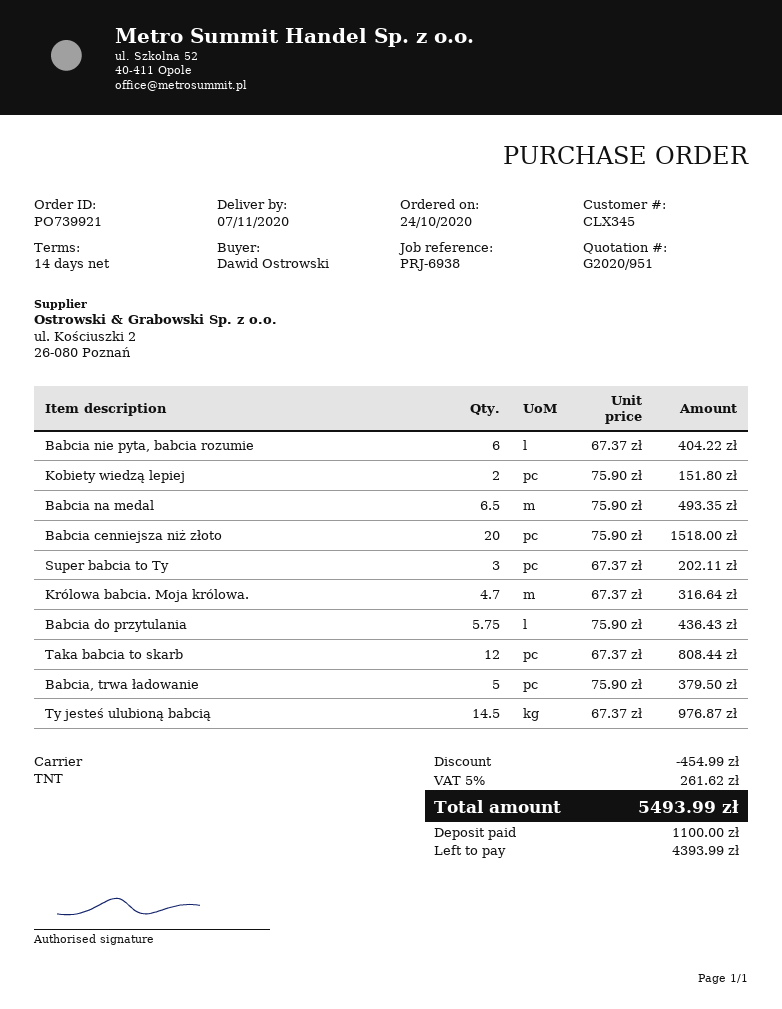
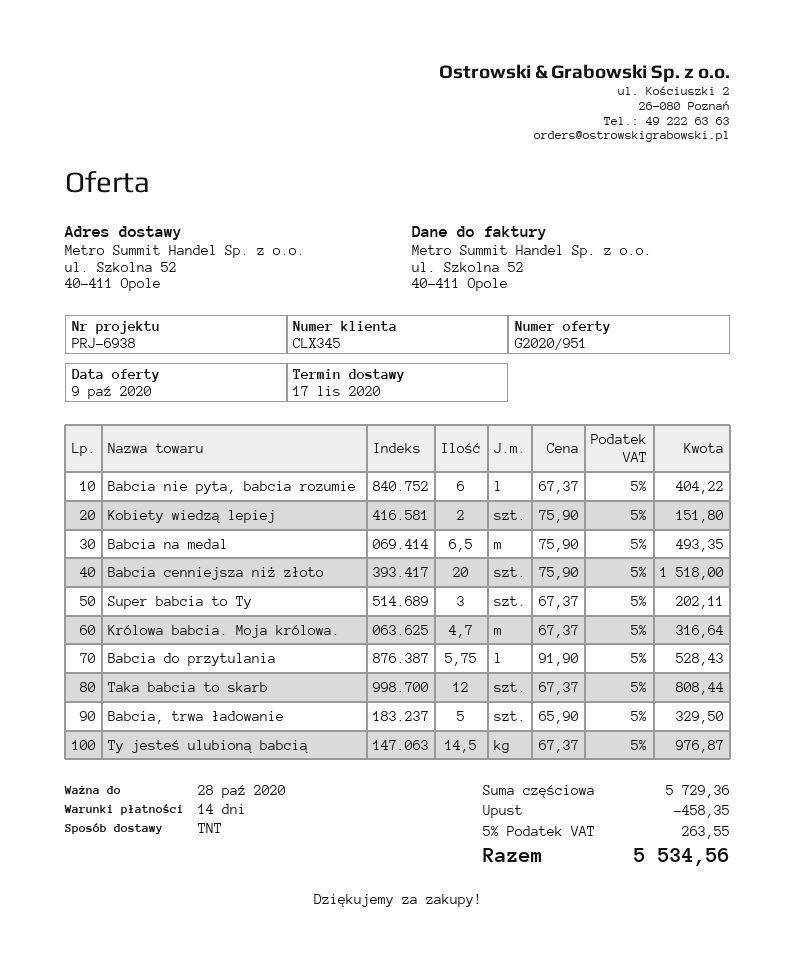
delivery date: 2020-11-07 -> 2020-11-17
Babcia do przytulania: 5.75 x 75.90 = 436.43 -> 5.75 x 91.90 = 528.43
Babcia, trwa ładowanie: 5 x 75.90 = 379.50 -> 5 x 65.90 = 329.50
discount: 454.99 -> 458.35
tax: 5% = 261.62 -> 5% = 263.55
total: 5493.99 -> 5534.56

